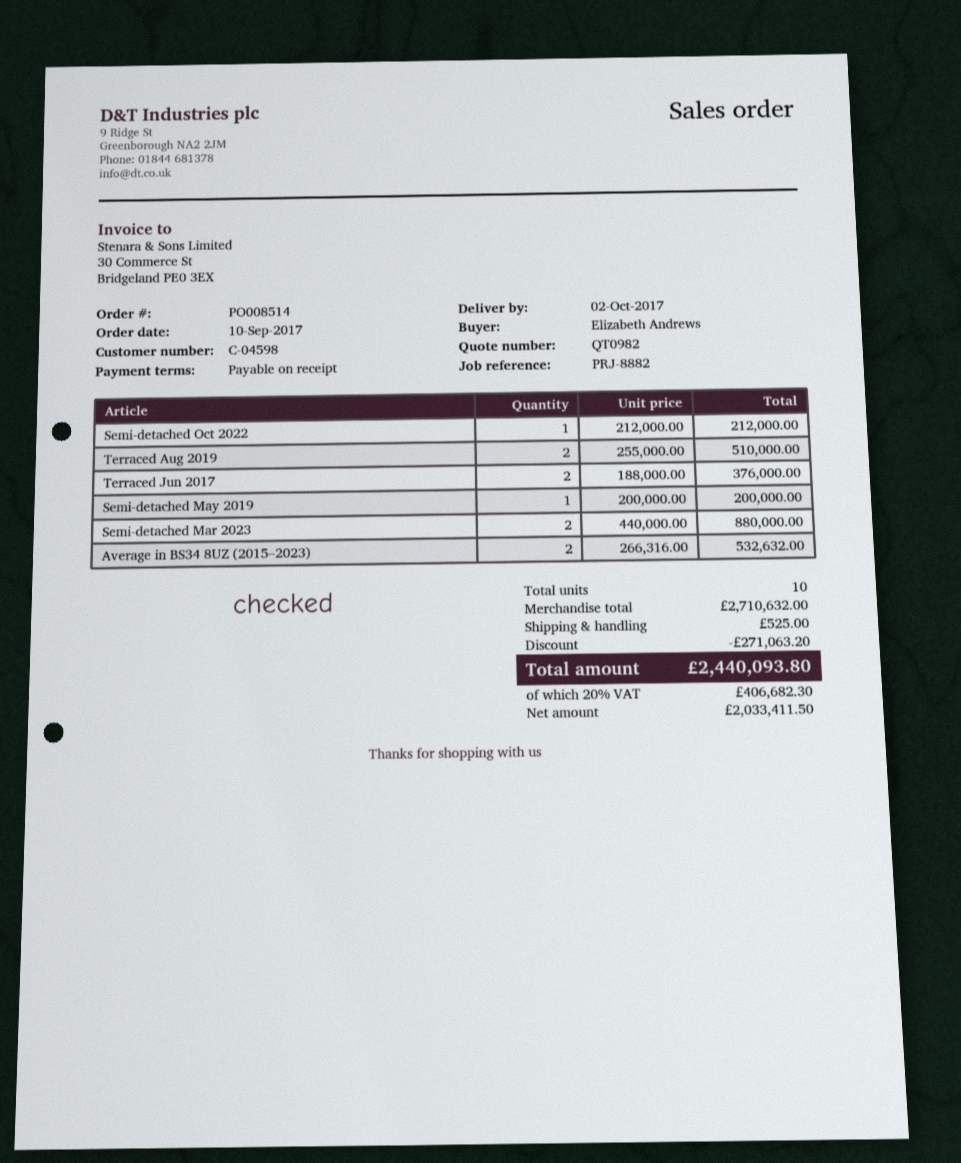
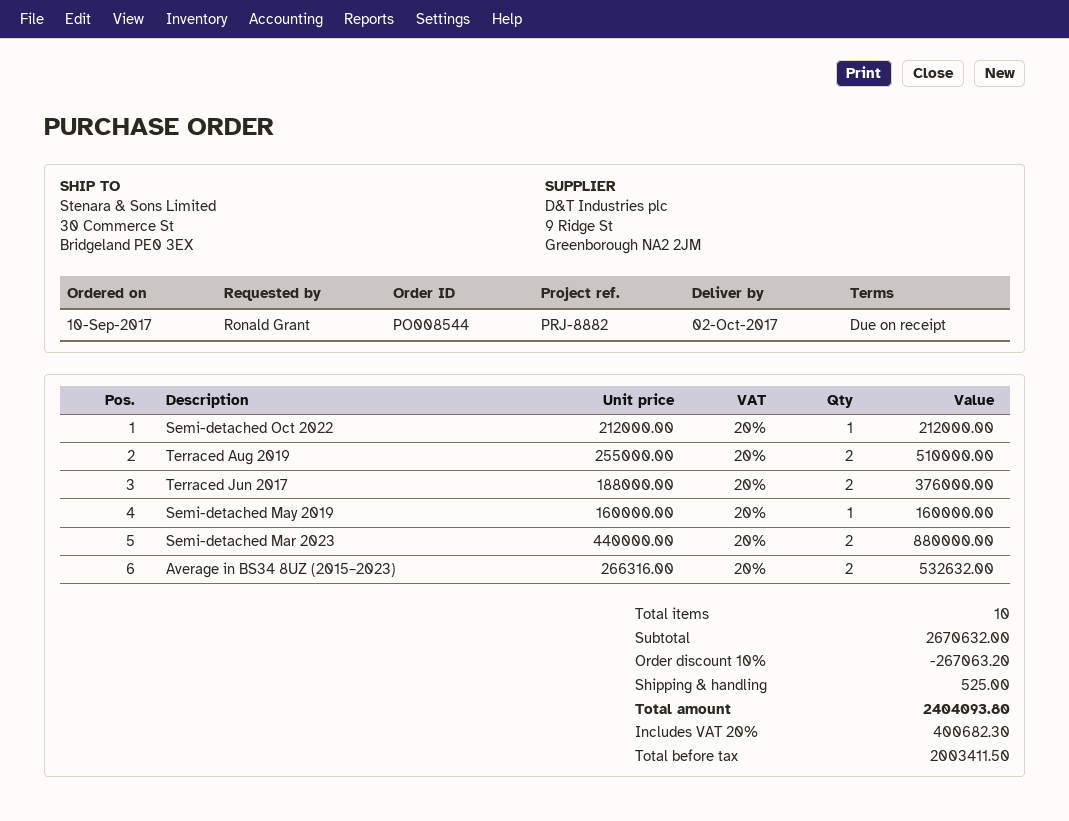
order number: PO008514 -> PO008544
ordered by: Elizabeth Andrews -> Ronald Grant
Semi-detached May 2019: 1 x 200000.00 = 200000.00 -> 1 x 160000.00 = 160000.00
subtotal: 2710632.00 -> 2670632.00
discount: 271063.20 -> 267063.20
net: 2033411.50 -> 2003411.50
tax: 20% = 406682.30 -> 20% = 400682.30
total: 2440093.80 -> 2404093.80

